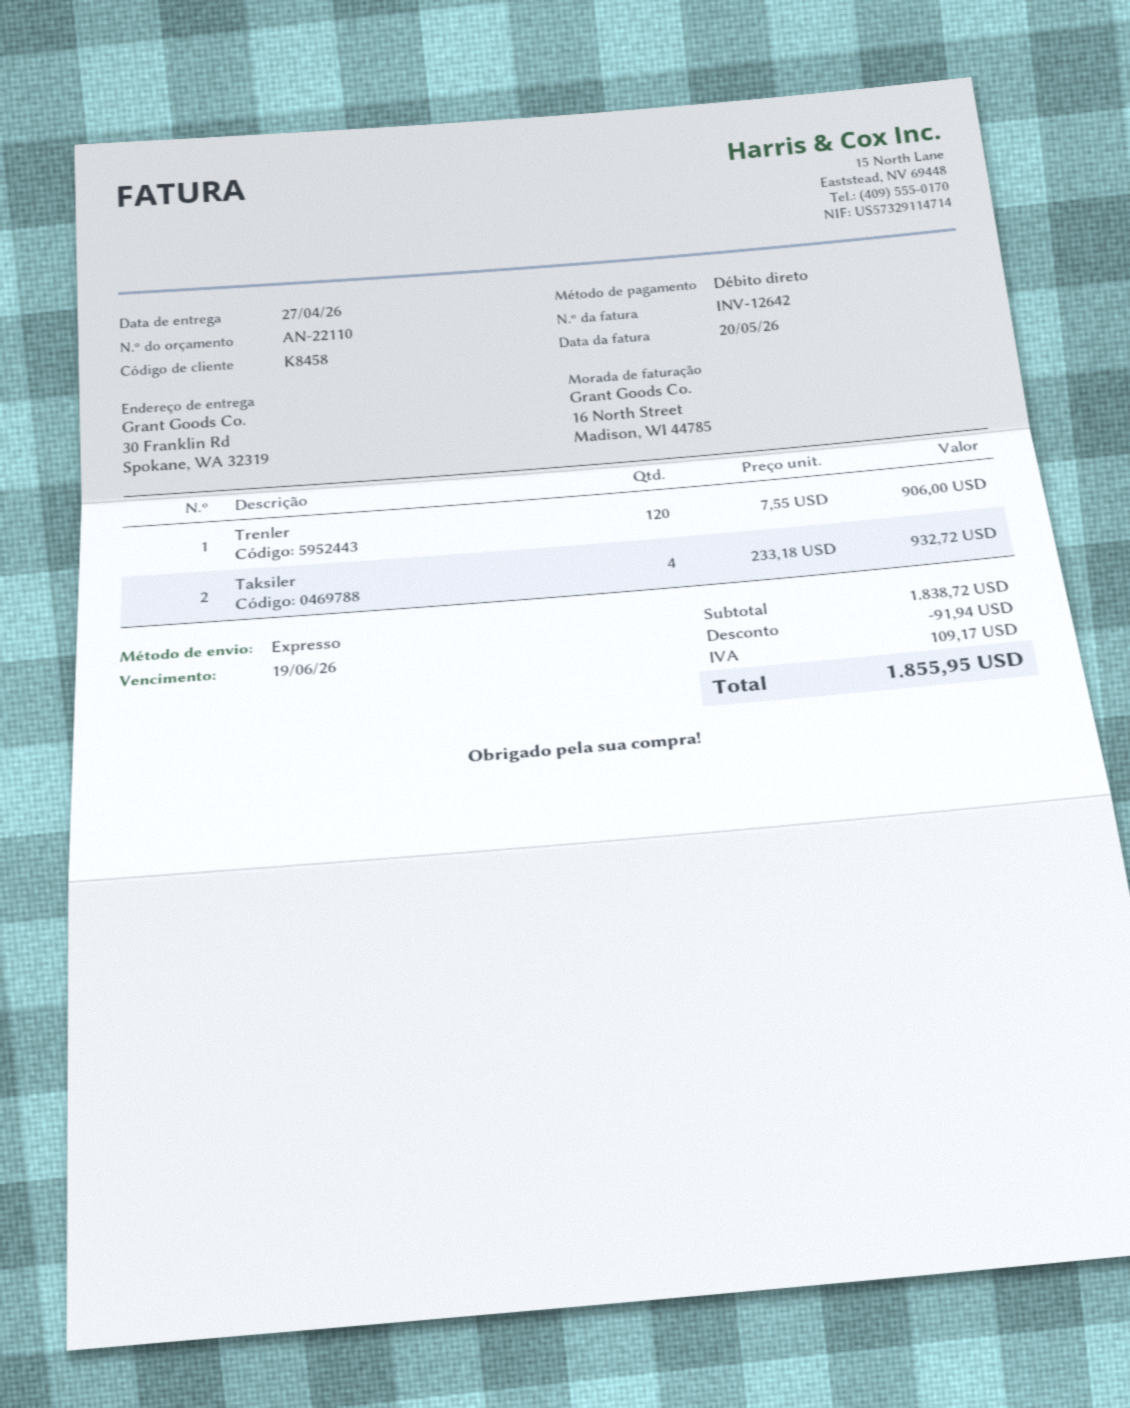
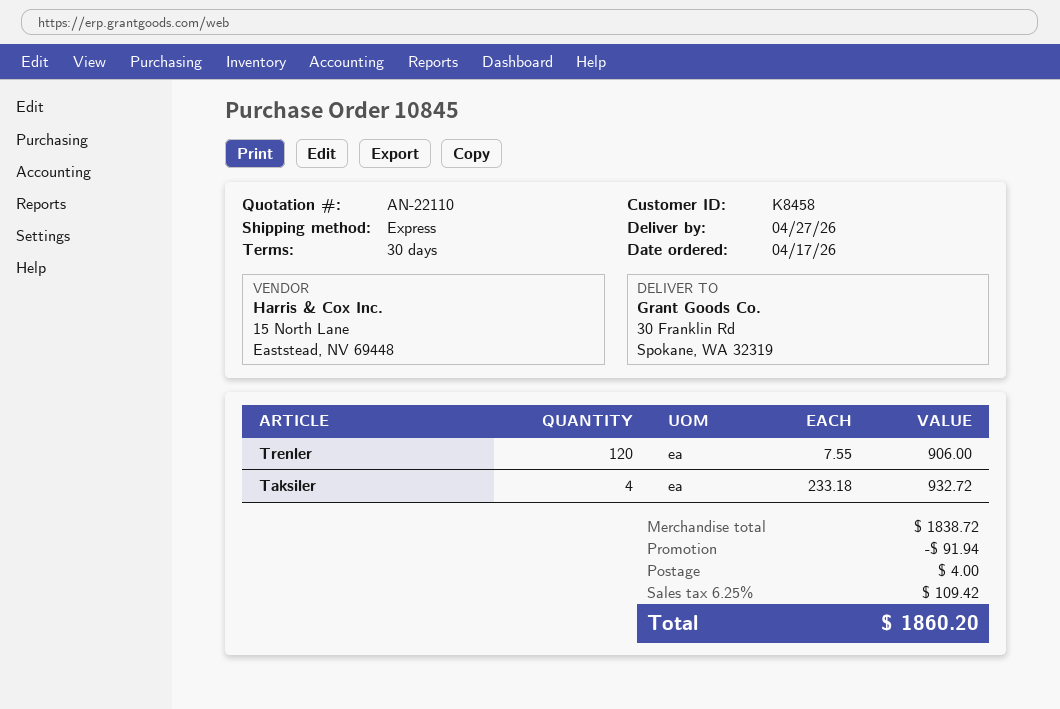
shipping: none -> 4.00
tax: 109.17 -> 109.42
total: 1855.95 -> 1860.20

